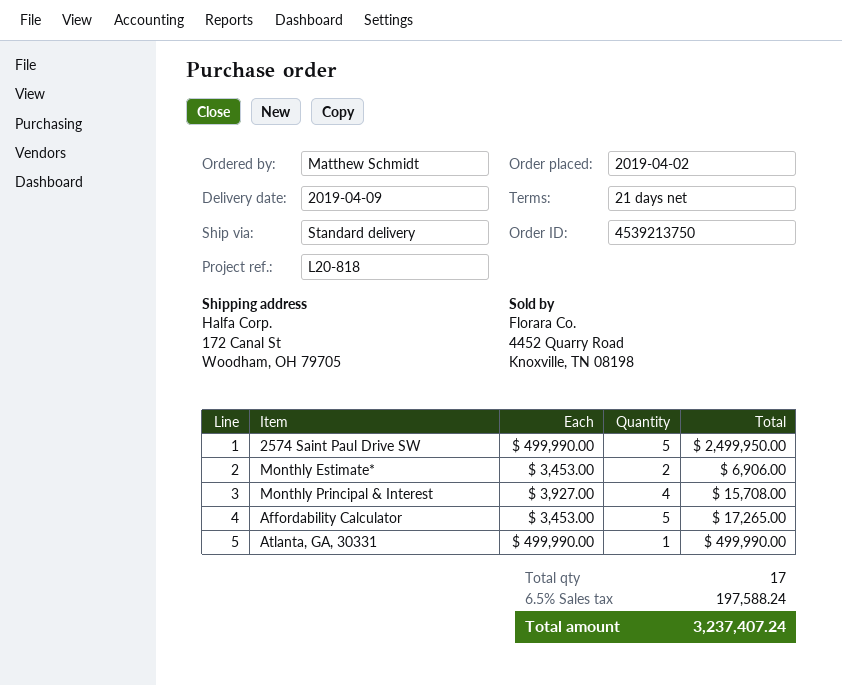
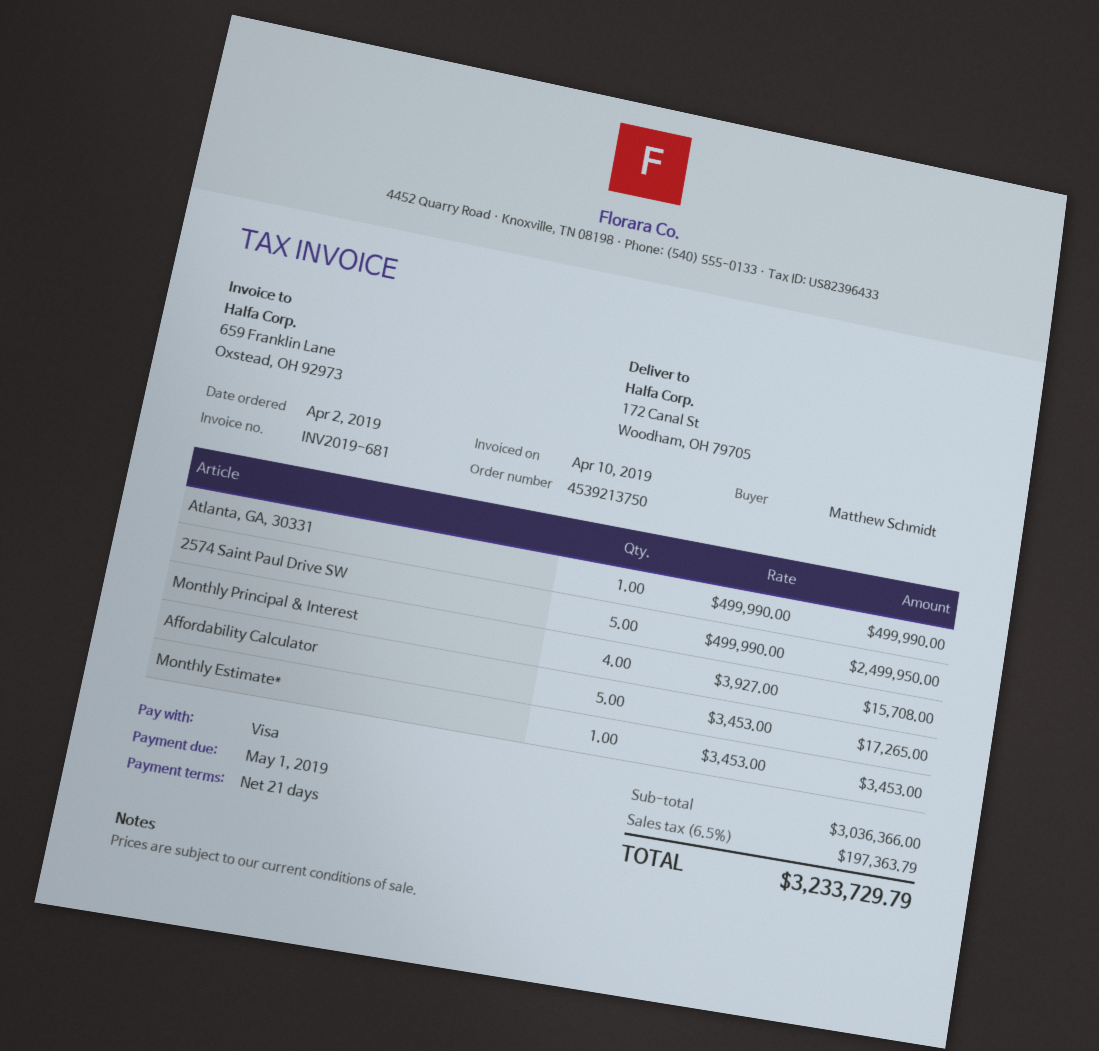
Monthly Estimate*: 2 x 3453.00 = 6906.00 -> 1 x 3453.00 = 3453.00
tax: 6.5% = 197588.24 -> 6.5% = 197363.79
total: 3237407.24 -> 3233729.79

